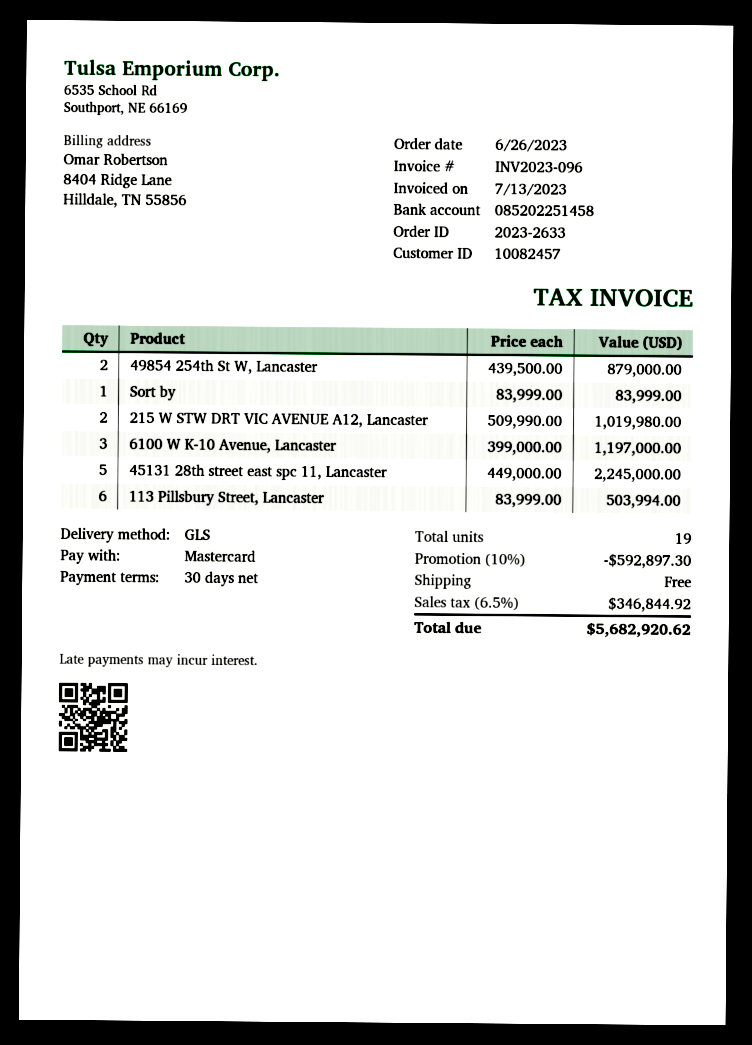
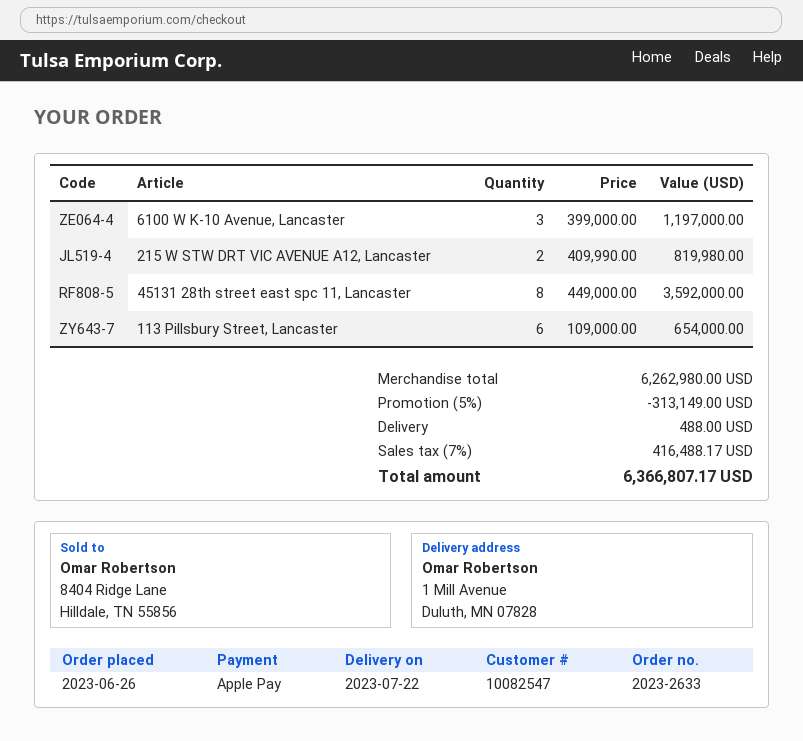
customer number: 10082457 -> 10082547
payment method: Mastercard -> Apple Pay
49854 254th St W, Lancaster: 2 x 439500.00 = 879000.00 -> none
Sort by: 1 x 83999.00 = 83999.00 -> none
215 W STW DRT VIC AVENUE A12, Lancaster: 2 x 509990.00 = 1019980.00 -> 2 x 409990.00 = 819980.00
45131 28th street east spc 11, Lancaster: 5 x 449000.00 = 2245000.00 -> 8 x 449000.00 = 3592000.00
113 Pillsbury Street, Lancaster: 6 x 83999.00 = 503994.00 -> 6 x 109000.00 = 654000.00
discount: 10% = 592897.30 -> 5% = 313149.00
shipping: 0.00 -> 488.00
tax: 6.5% = 346844.92 -> 7% = 416488.17
total: 5682920.62 -> 6366807.17

